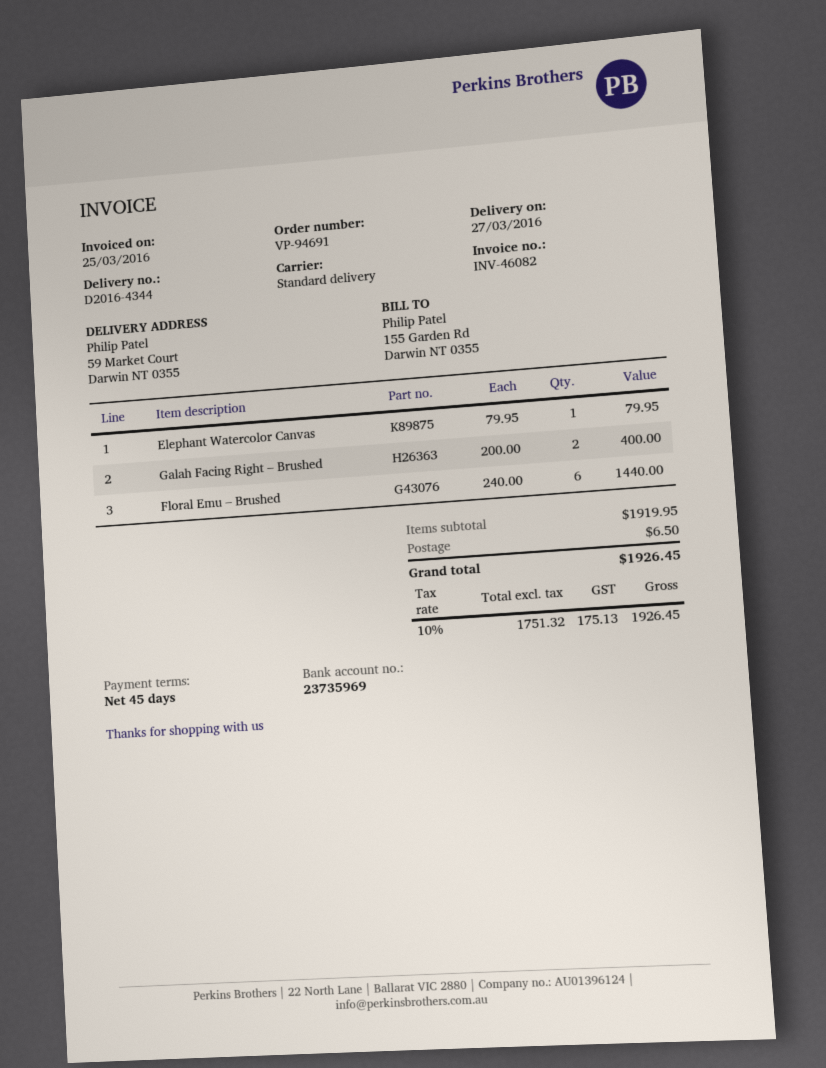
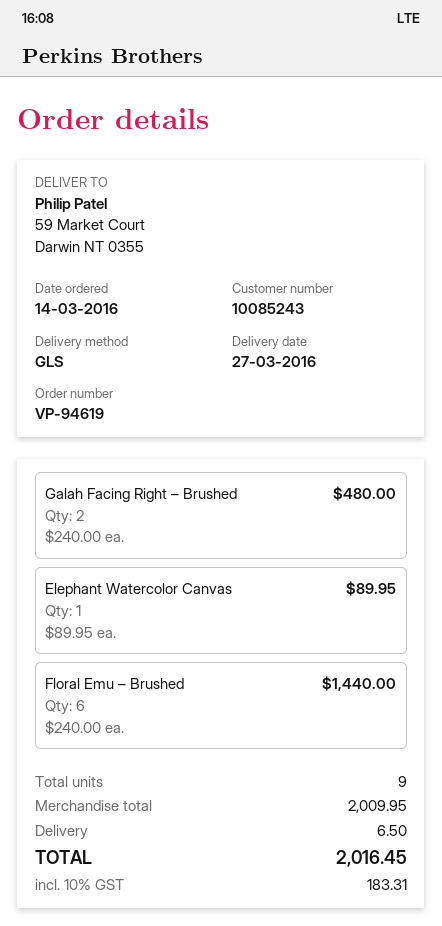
order number: VP-94691 -> VP-94619
shipping method: standard -> GLS
Elephant Watercolor Canvas: 1 x 79.95 = 79.95 -> 1 x 89.95 = 89.95
Galah Facing Right – Brushed: 2 x 200.00 = 400.00 -> 2 x 240.00 = 480.00
subtotal: 1919.95 -> 2009.95
tax: 10% = 175.13 -> 10% = 183.31
total: 1926.45 -> 2016.45

